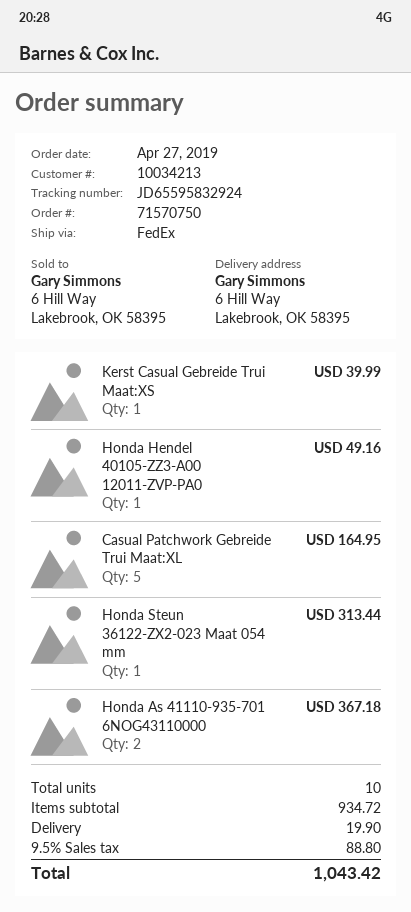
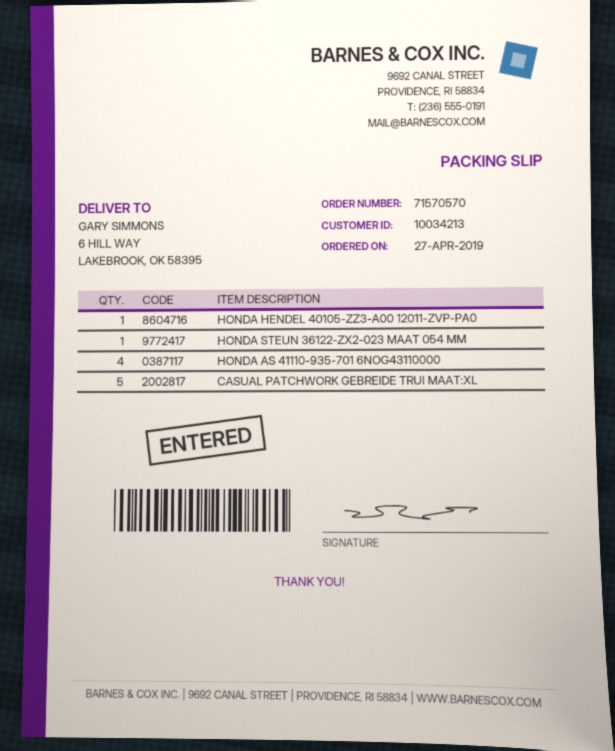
order number: 71570750 -> 71570570
Kerst Casual Gebreide Trui Maat:XS: 1 -> none
Honda As 41110-935-701 6NOG43110000: 2 -> 4

